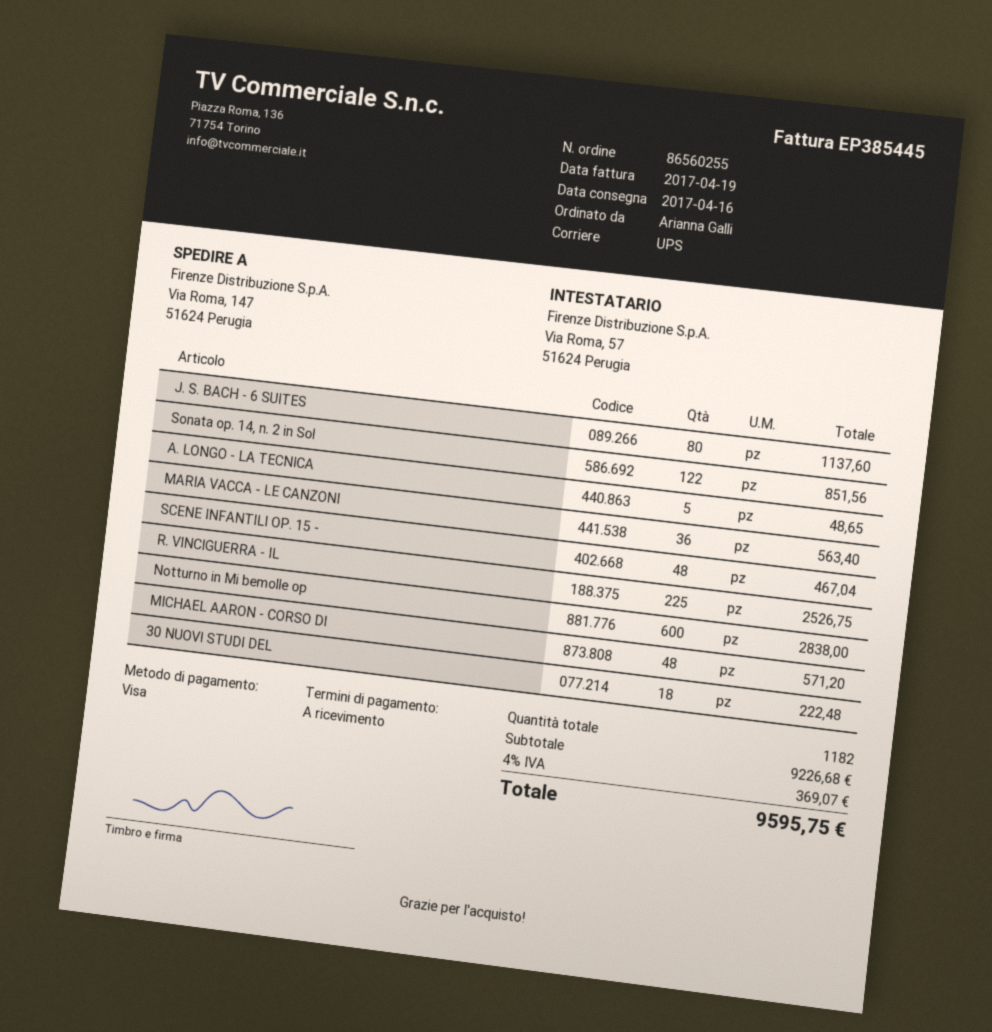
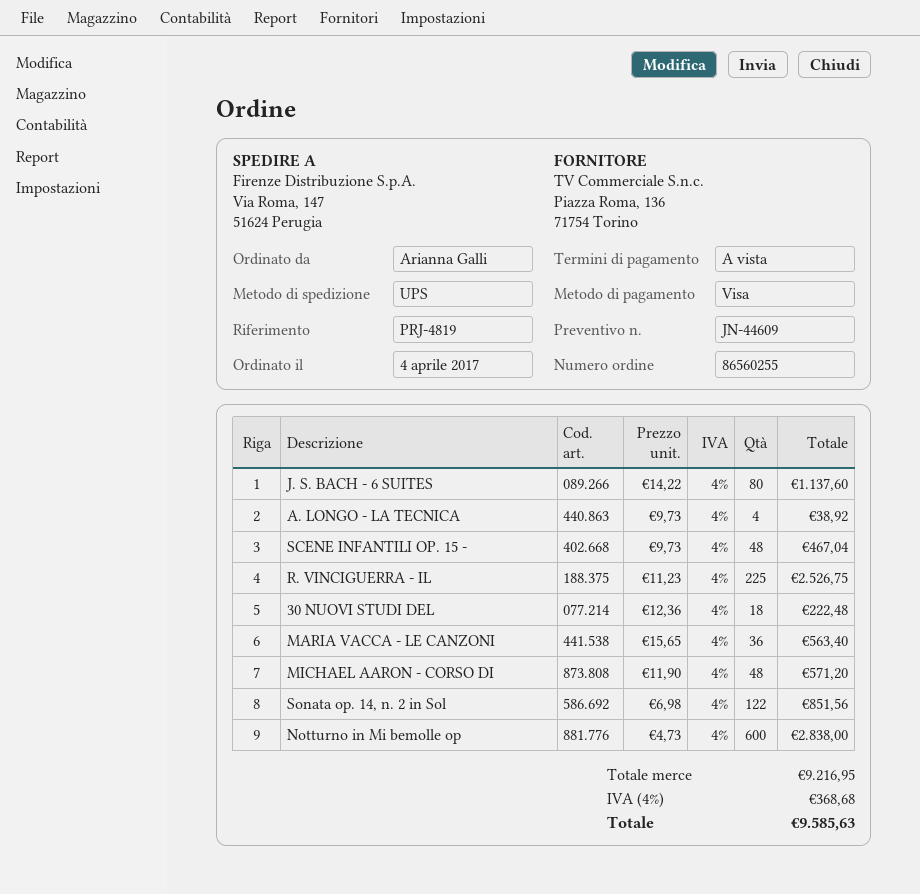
A. LONGO - LA TECNICA: 5 for 48.65 -> 4 for 38.92
subtotal: 9226.68 -> 9216.95
tax: 4% = 369.07 -> 4% = 368.68
total: 9595.75 -> 9585.63

